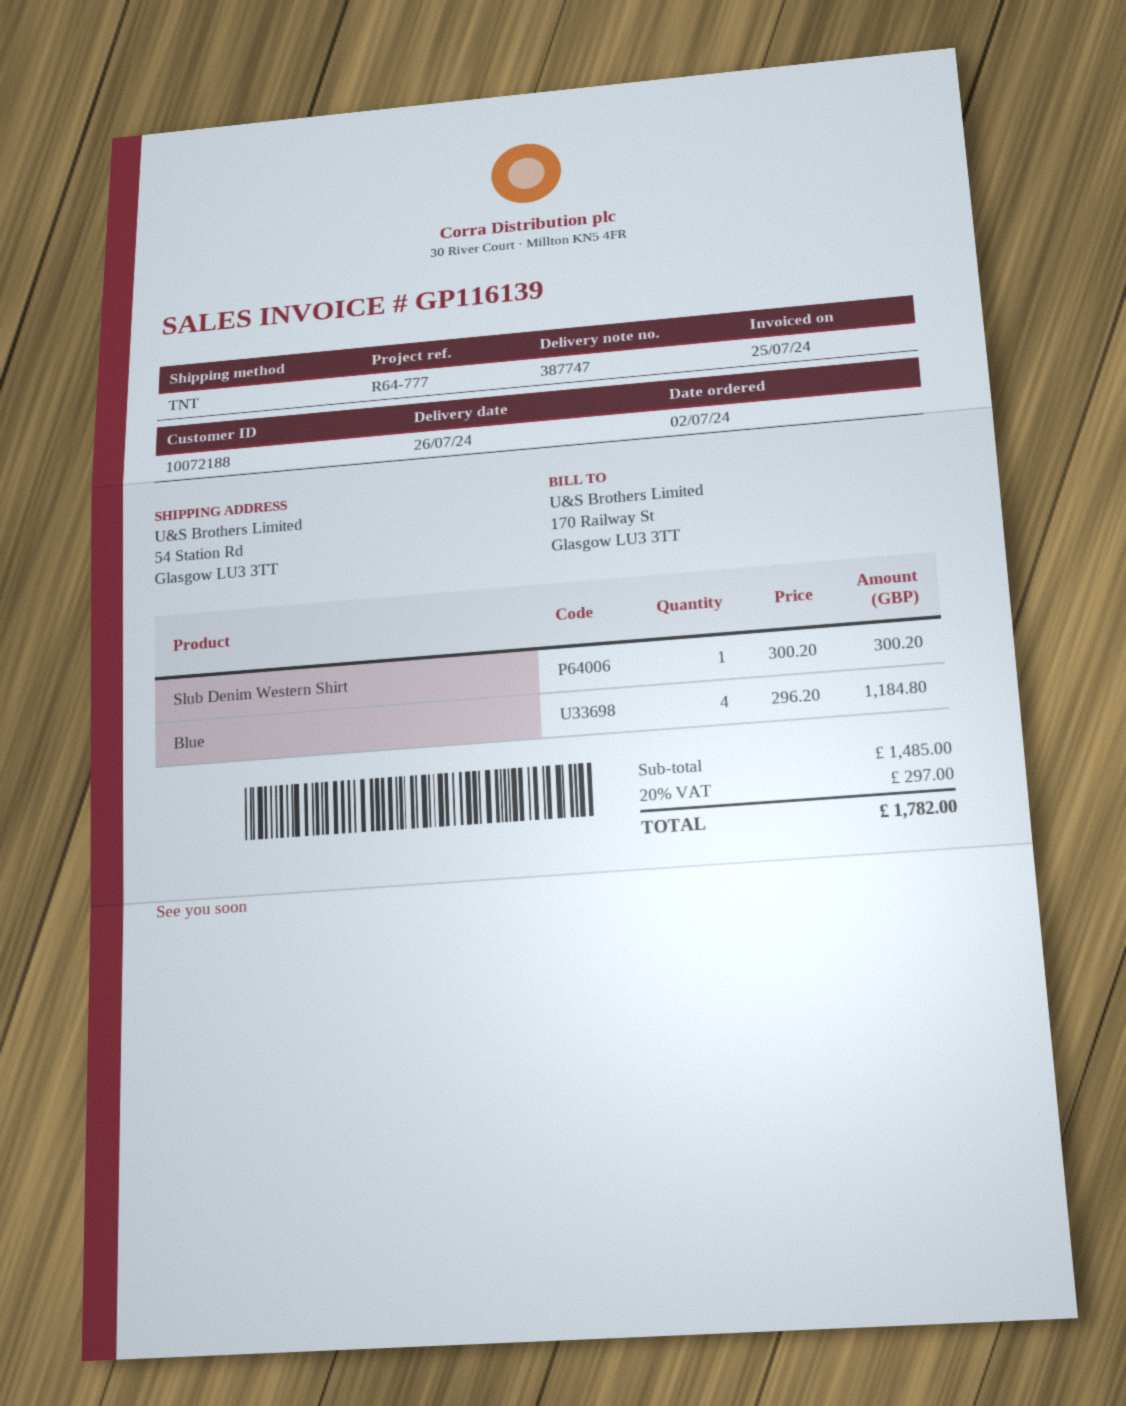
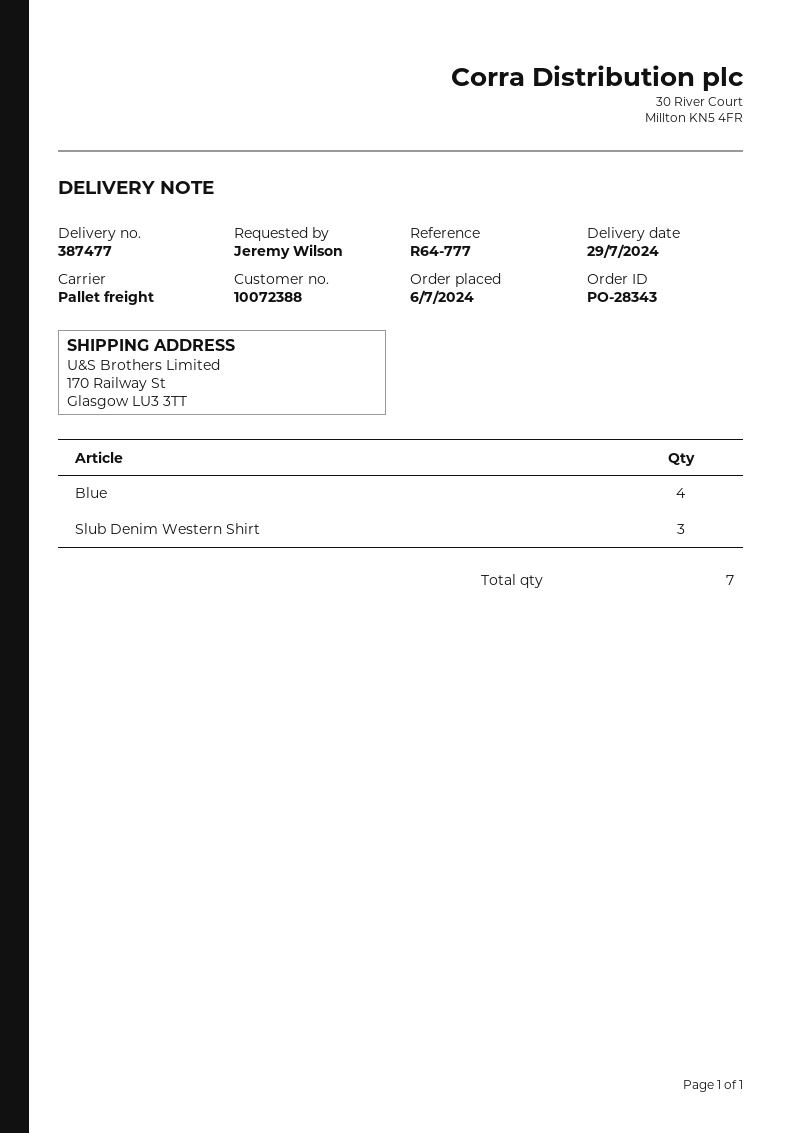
order date: 2024-07-02 -> 2024-07-06
delivery note number: 387747 -> 387477
delivery date: 2024-07-26 -> 2024-07-29
customer number: 10072188 -> 10072388
shipping method: TNT -> pallet freight
ship to: 54 Station Rd, Glasgow LU3 3TT -> 170 Railway St, Glasgow LU3 3TT
Slub Denim Western Shirt: 1 -> 3

